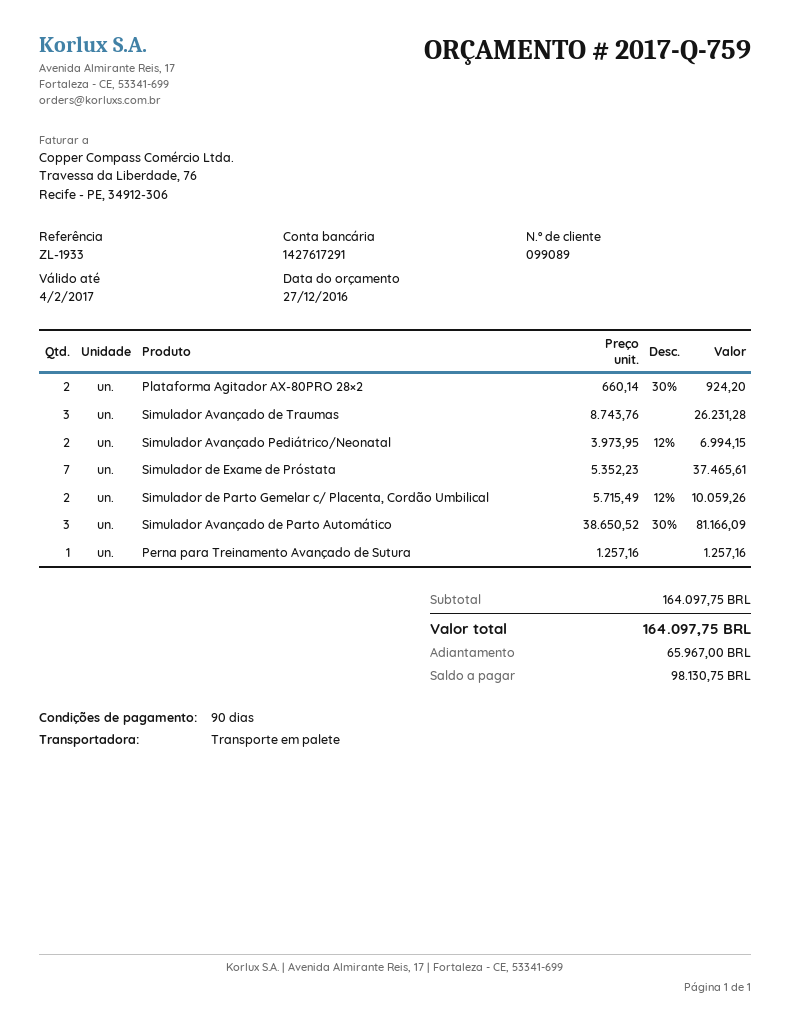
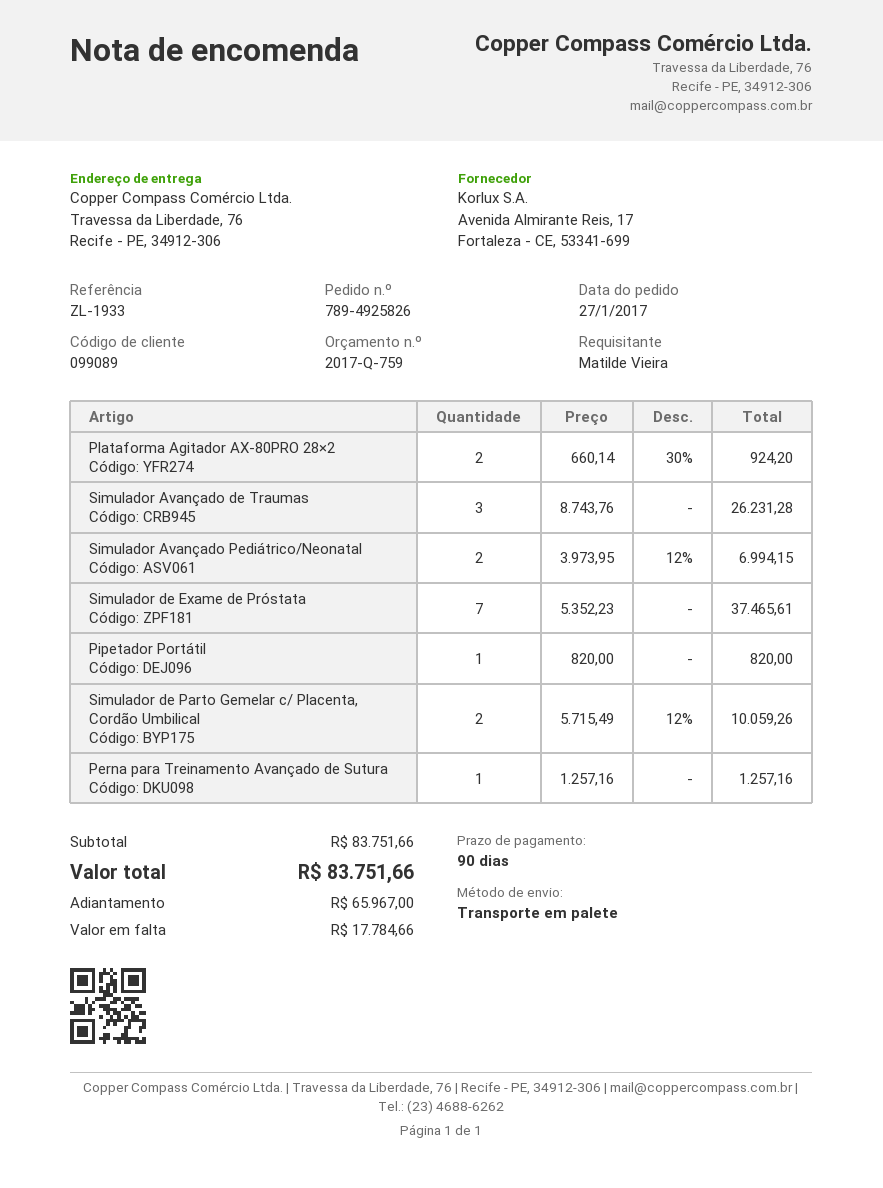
Simulador Avançado de Parto Automático: 3 x 38650.52 - 30% = 81166.09 -> none
Pipetador Portátil: none -> 1 x 820.00 = 820.00
subtotal: 164097.75 -> 83751.66
total: 164097.75 -> 83751.66
balance: 98130.75 -> 17784.66

